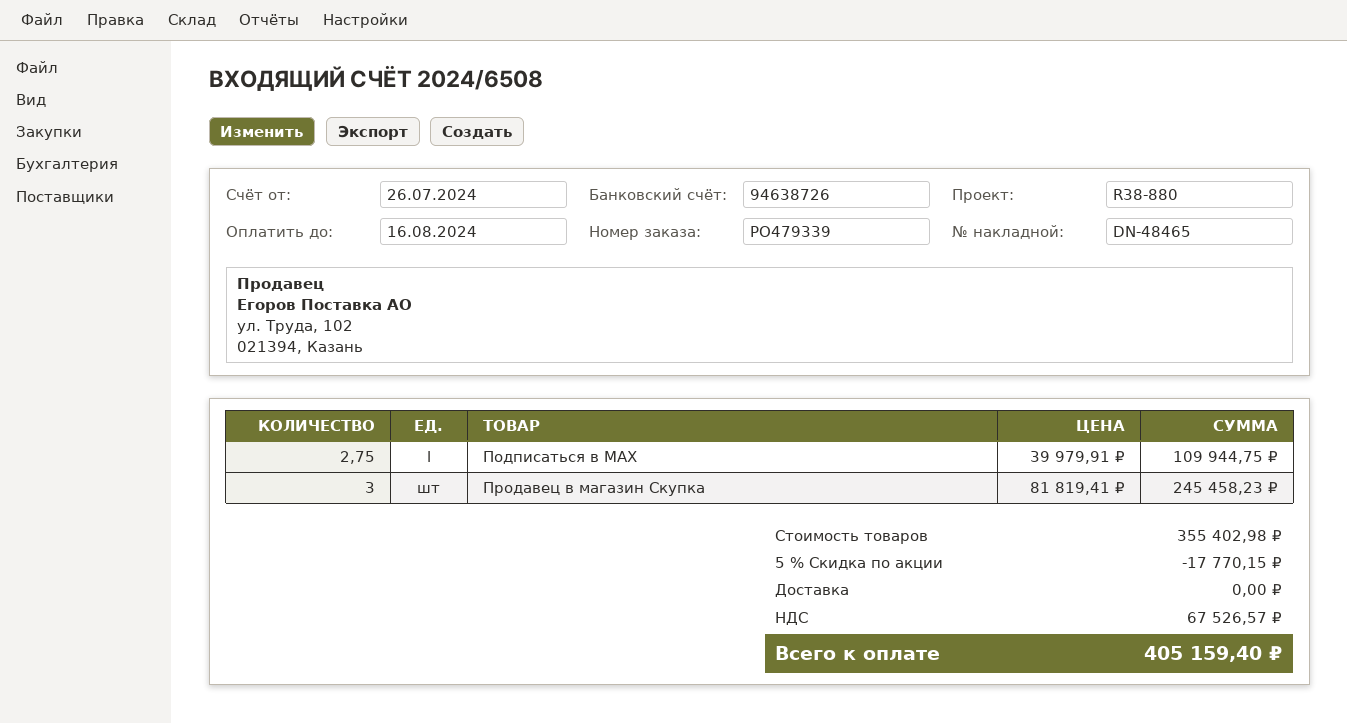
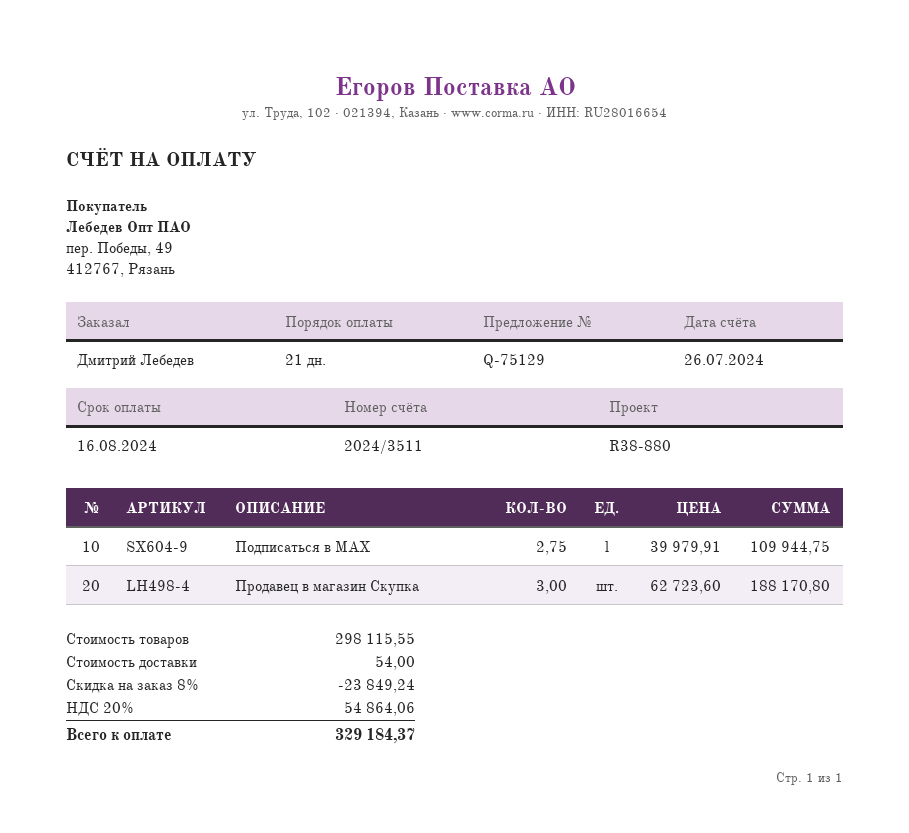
invoice number: 2024/6508 -> 2024/3511
Продавец в магазин Скупка: 3 x 81819.41 = 245458.23 -> 3 x 62723.60 = 188170.80
subtotal: 355402.98 -> 298115.55
discount: 5% = 17770.15 -> 8% = 23849.24
shipping: 0.00 -> 54.00
tax: 67526.57 -> 54864.06
total: 405159.40 -> 329184.37

